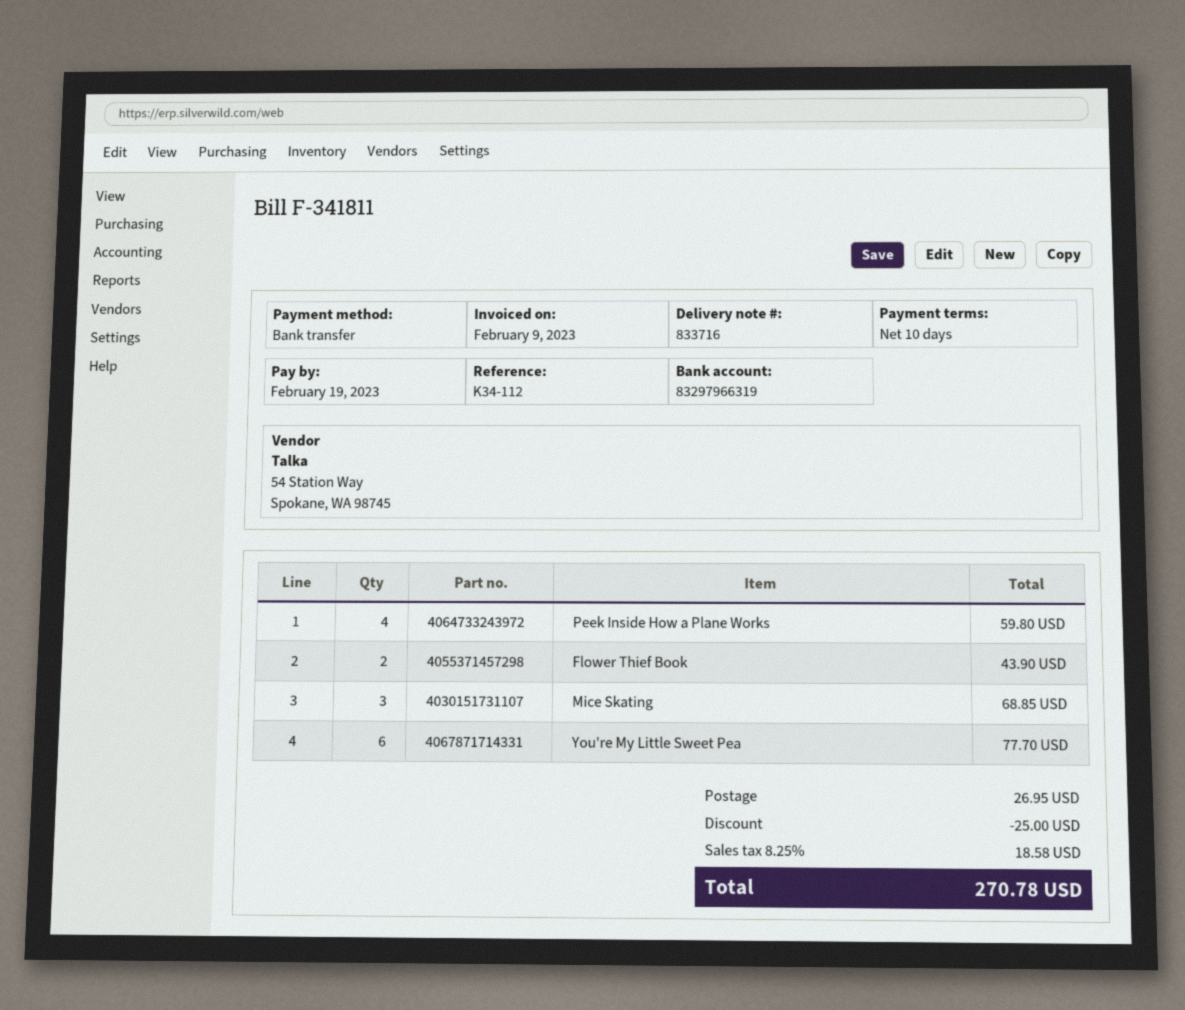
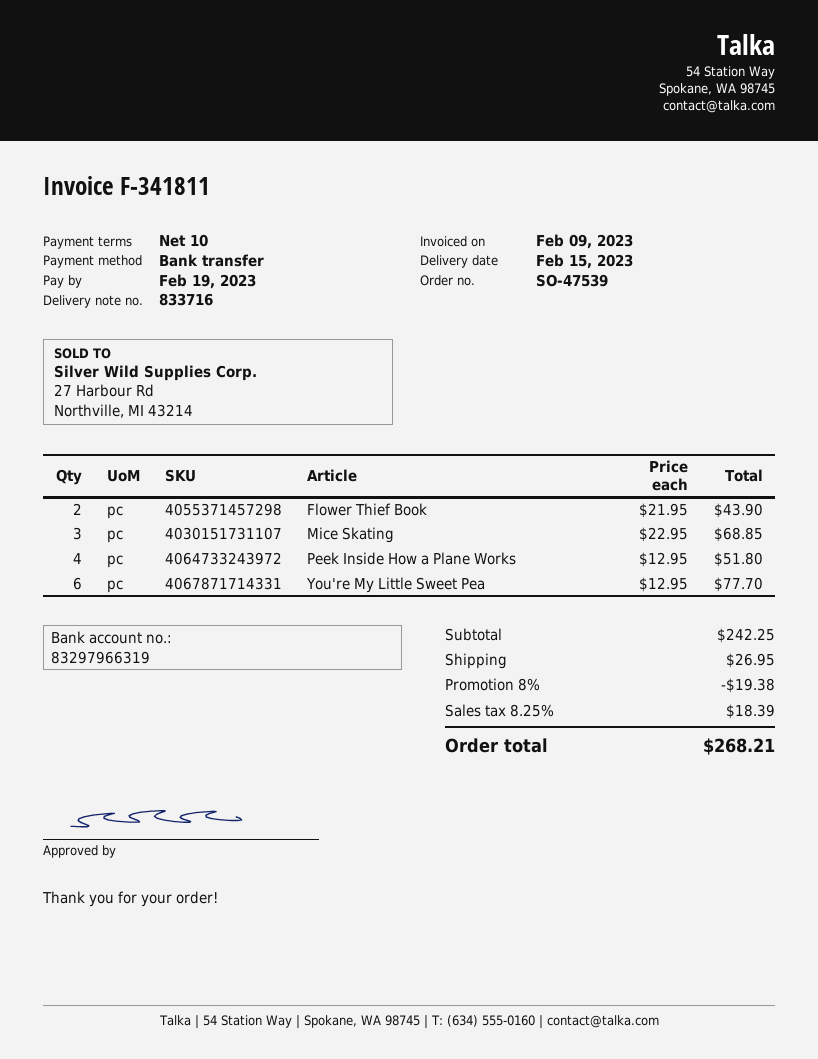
Peek Inside How a Plane Works: 4 for 59.80 -> 4 for 51.80
discount: 25.00 -> 19.38
tax: 8.25% = 18.58 -> 8.25% = 18.39
total: 270.78 -> 268.21

